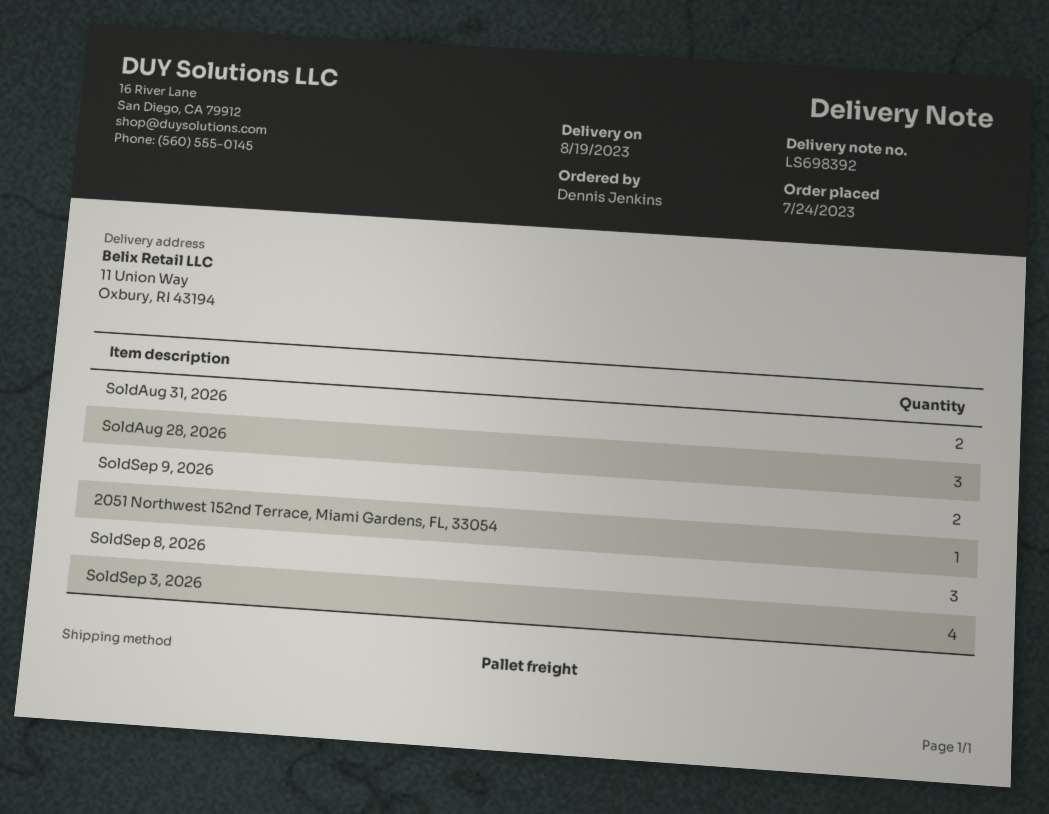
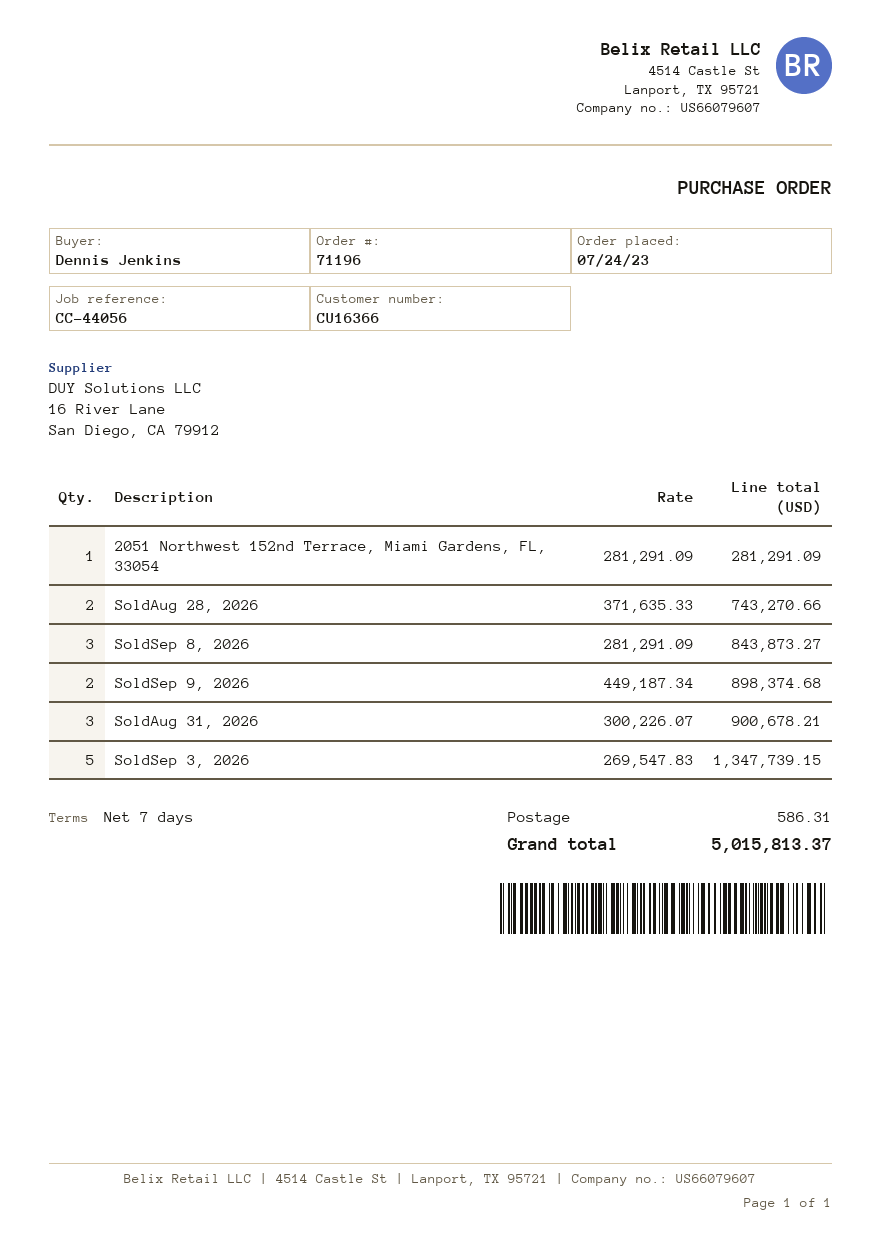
SoldAug 31, 2026: 2 -> 3
SoldAug 28, 2026: 3 -> 2
SoldSep 3, 2026: 4 -> 5

